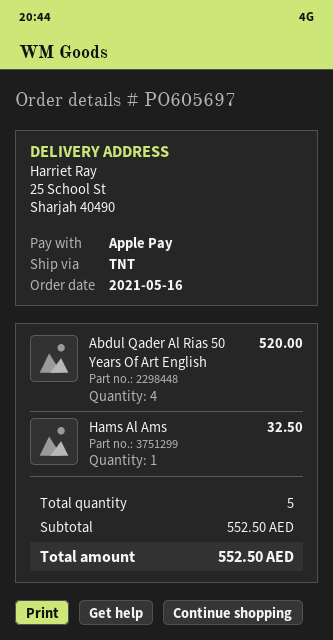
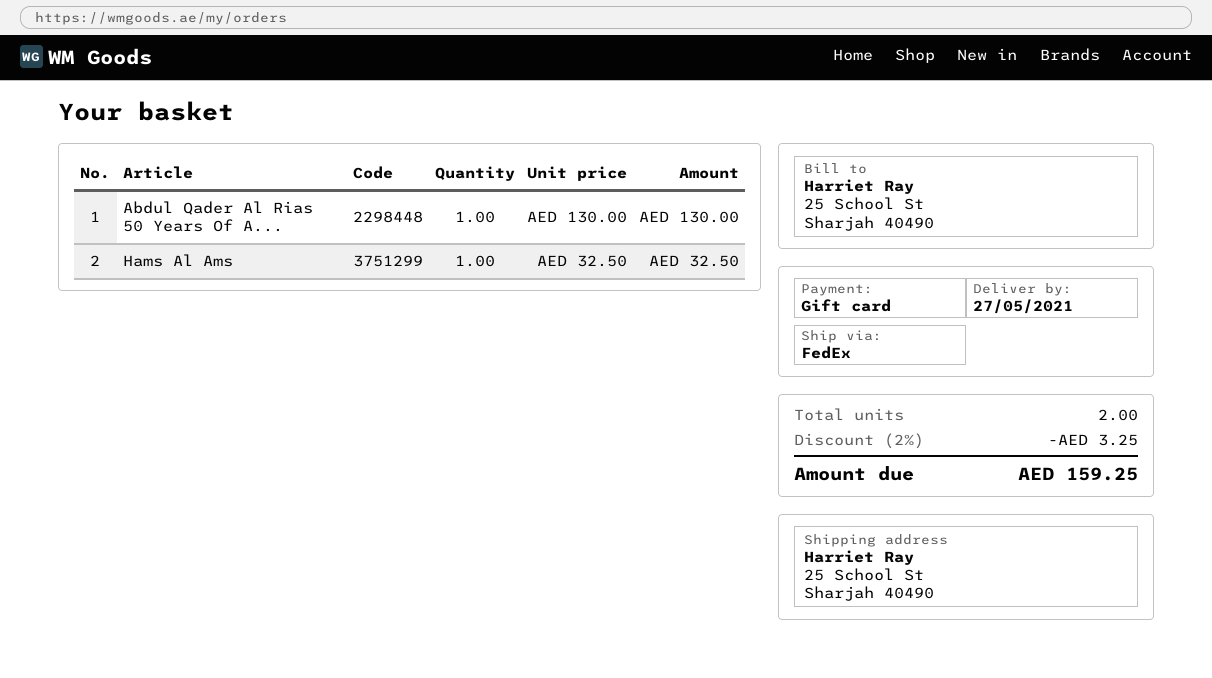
payment method: Apple Pay -> gift card
shipping method: TNT -> FedEx
Abdul Qader Al Rias 50 Years Of Art English: 4 for 520.00 -> 1 for 130.00
total quantity: 5 -> 2
discount: none -> 2% = 3.25
total: 552.50 -> 159.25

